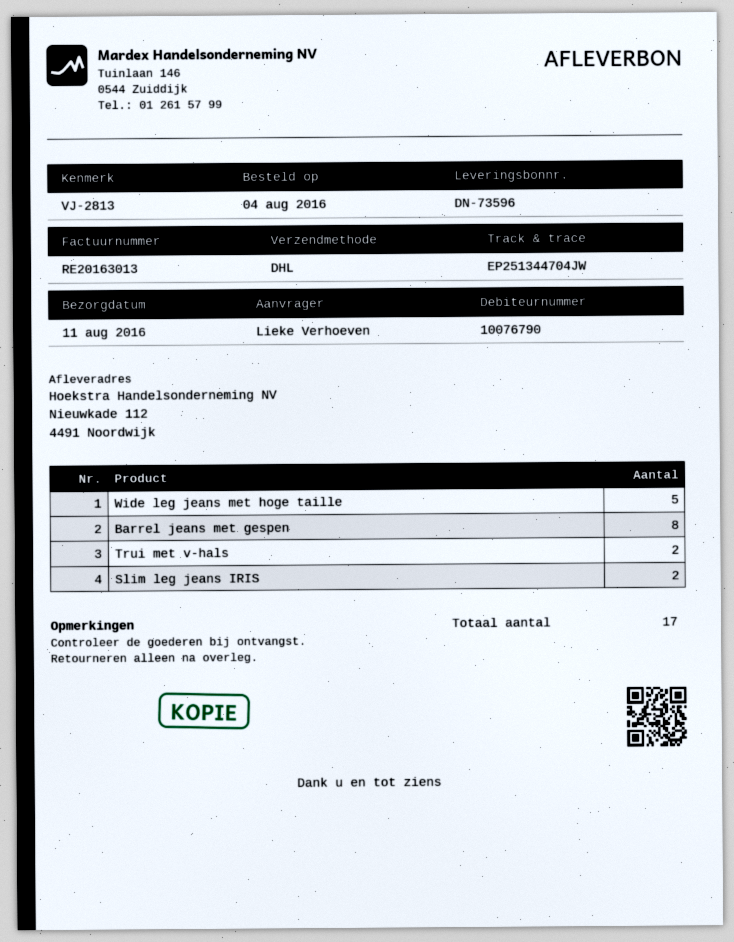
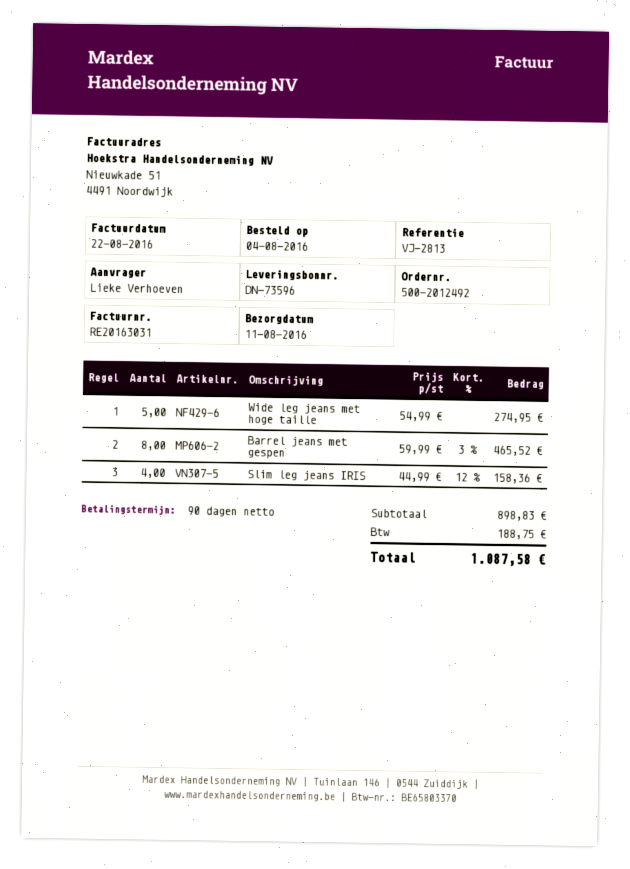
invoice number: RE20163013 -> RE20163031
Trui met v-hals: 2 -> none
Slim leg jeans IRIS: 2 -> 4

